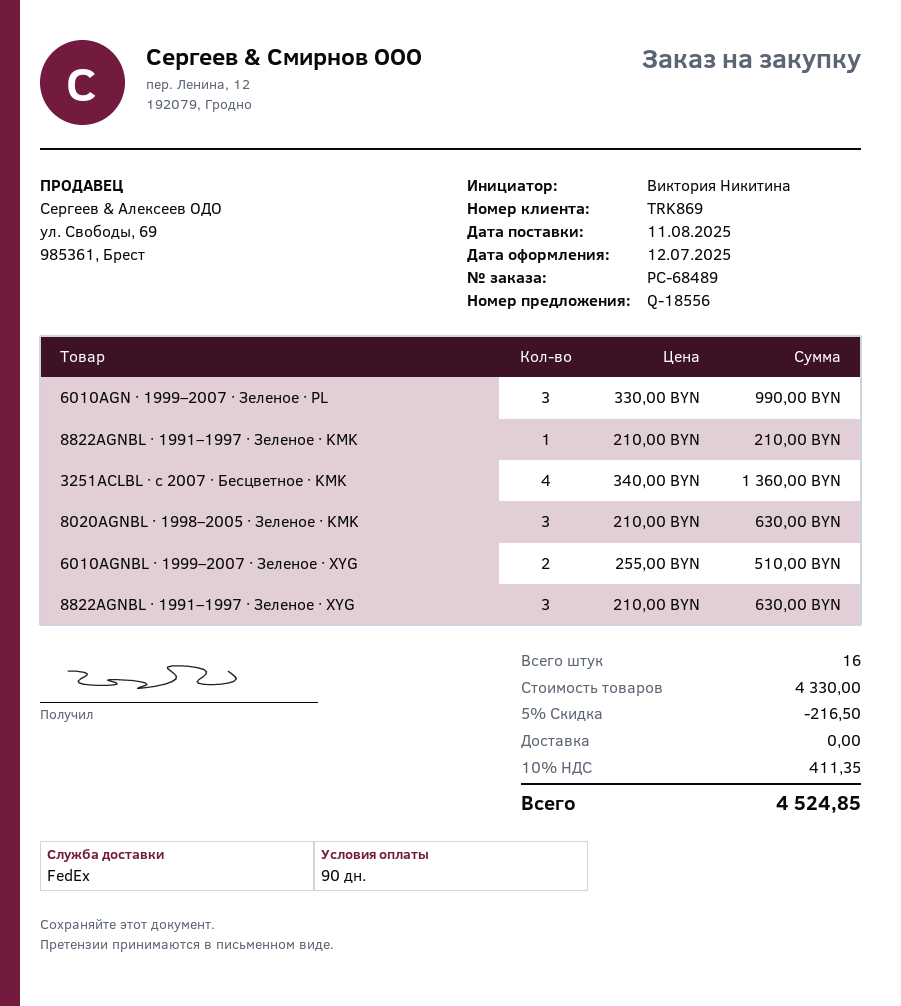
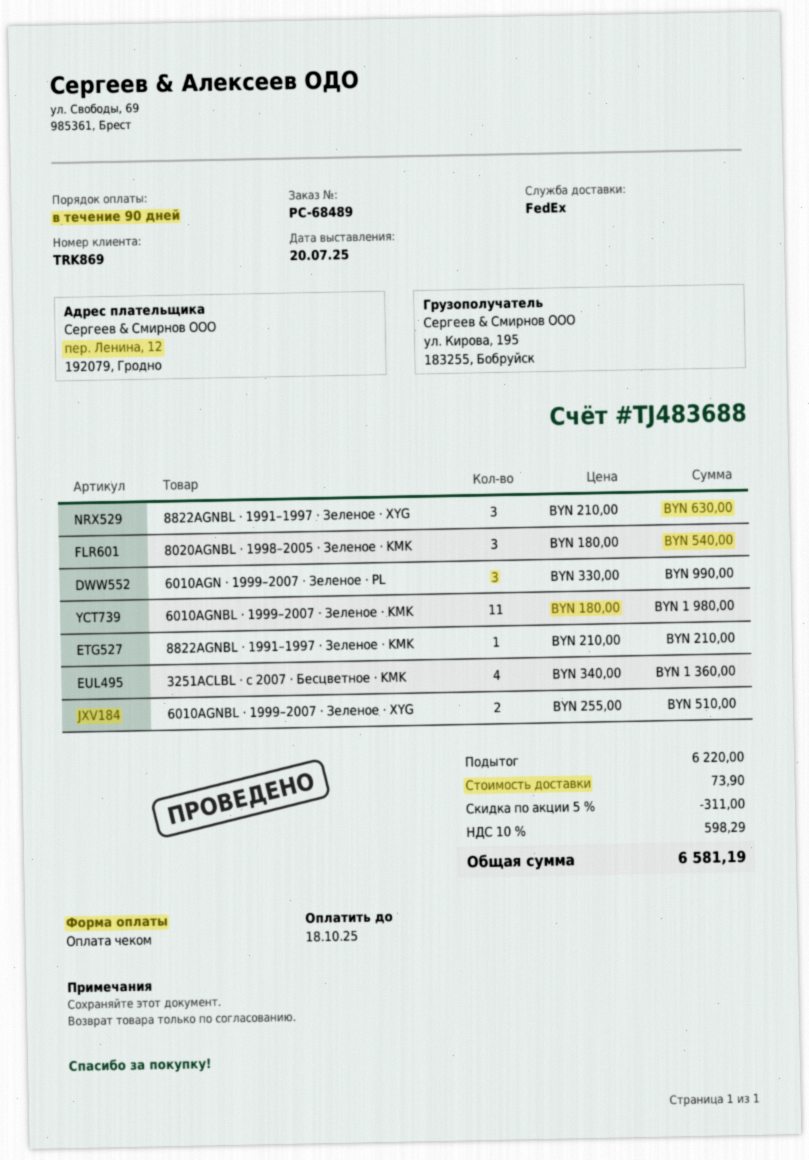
8020AGNBL · 1998–2005 · Зеленое · KMK: 3 x 210.00 = 630.00 -> 3 x 180.00 = 540.00
6010AGNBL · 1999–2007 · Зеленое · KMK: none -> 11 x 180.00 = 1980.00
subtotal: 4330.00 -> 6220.00
discount: 5% = 216.50 -> 5% = 311.00
shipping: 0.00 -> 73.90
tax: 10% = 411.35 -> 10% = 598.29
total: 4524.85 -> 6581.19

